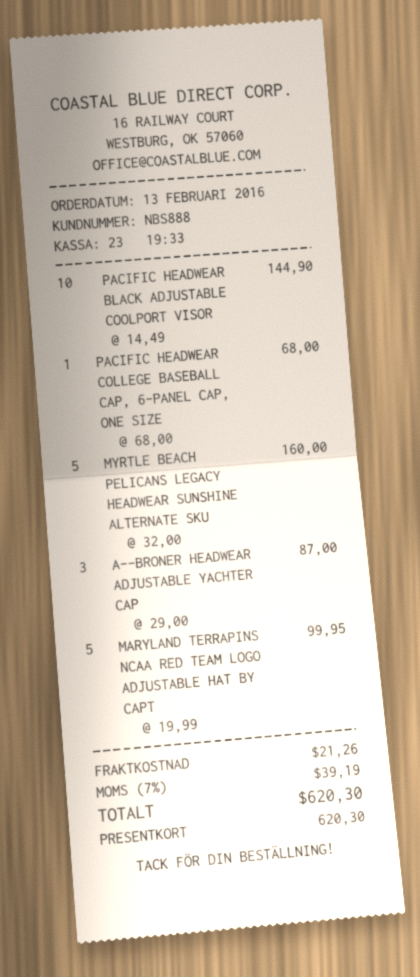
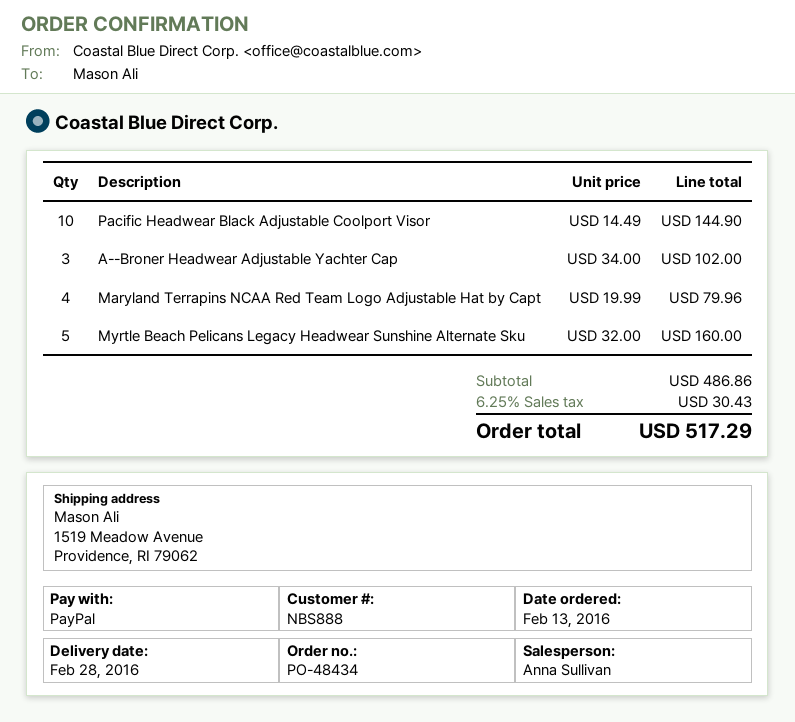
payment method: gift card -> PayPal
PACIFIC HEADWEAR COLLEGE BASEBALL CAP, 6-PANEL CAP, ONE SIZE: 1 x 68.00 = 68.00 -> none
A--BRONER HEADWEAR ADJUSTABLE YACHTER CAP: 3 x 29.00 = 87.00 -> 3 x 34.00 = 102.00
MARYLAND TERRAPINS NCAA RED TEAM LOGO ADJUSTABLE HAT BY CAPT: 5 x 19.99 = 99.95 -> 4 x 19.99 = 79.96
shipping: 21.26 -> none
tax: 7% = 39.19 -> 6.25% = 30.43
total: 620.30 -> 517.29

